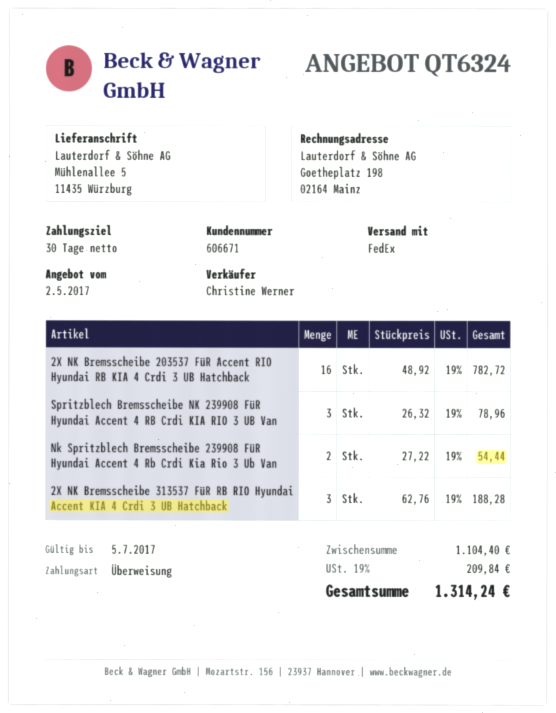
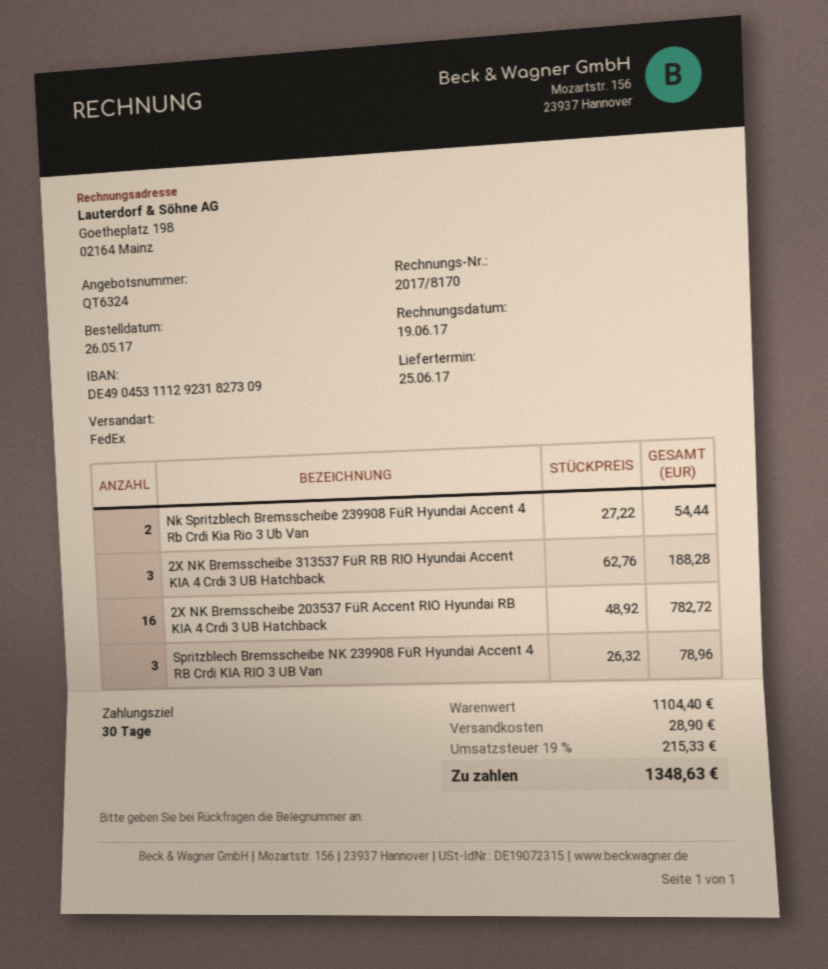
shipping: none -> 28.90
tax: 19% = 209.84 -> 19% = 215.33
total: 1314.24 -> 1348.63

